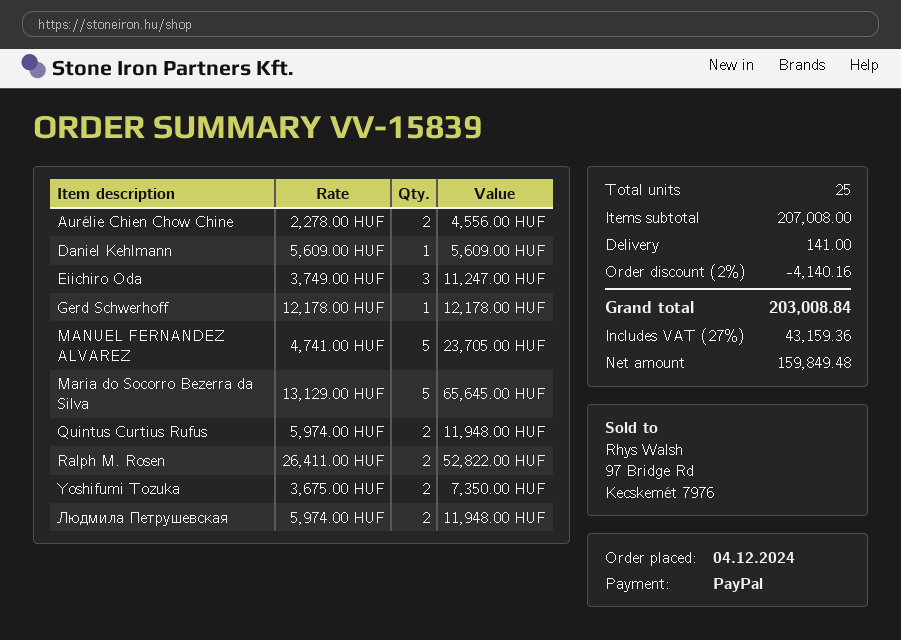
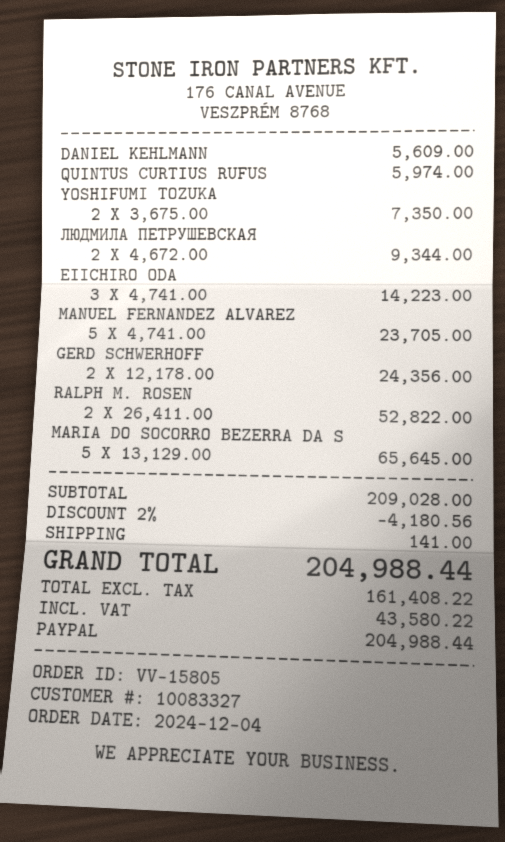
order number: VV-15839 -> VV-15805
Aurélie Chien Chow Chine: 2 x 2278.00 = 4556.00 -> none
Eiichiro Oda: 3 x 3749.00 = 11247.00 -> 3 x 4741.00 = 14223.00
Gerd Schwerhoff: 1 x 12178.00 = 12178.00 -> 2 x 12178.00 = 24356.00
Quintus Curtius Rufus: 2 x 5974.00 = 11948.00 -> 1 x 5974.00 = 5974.00
Людмила Петрушевская: 2 x 5974.00 = 11948.00 -> 2 x 4672.00 = 9344.00
subtotal: 207008.00 -> 209028.00
discount: 2% = 4140.16 -> 2% = 4180.56
net: 159849.48 -> 161408.22
tax: 43159.36 -> 43580.22
total: 203008.84 -> 204988.44

